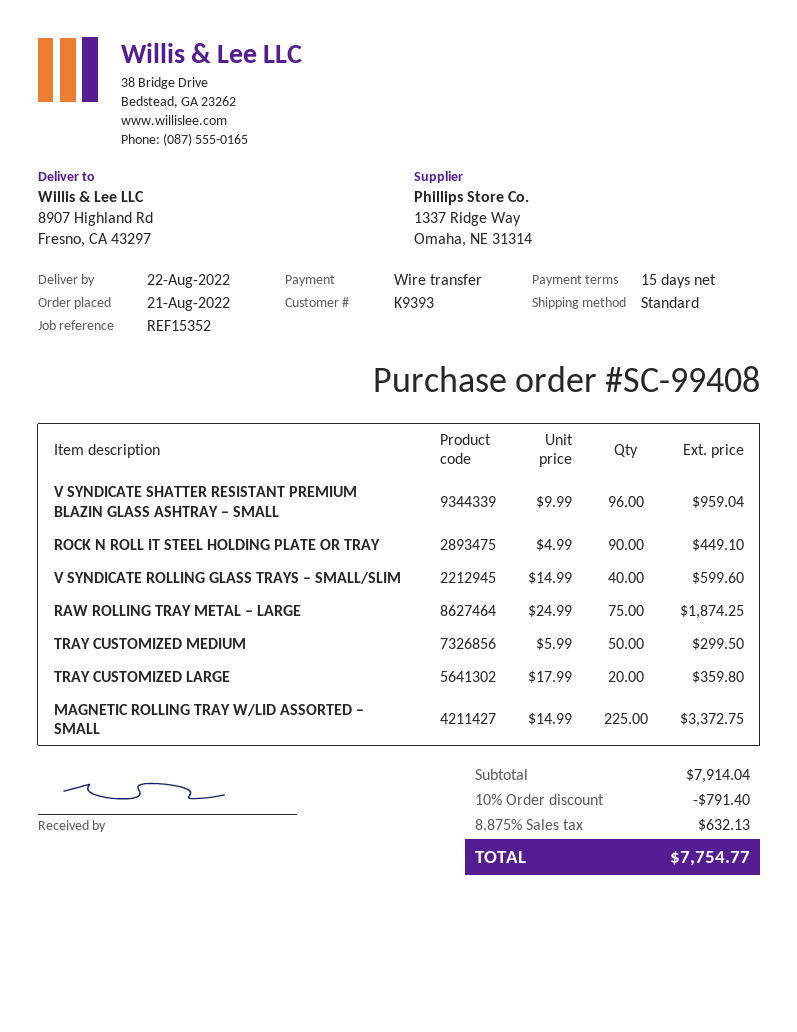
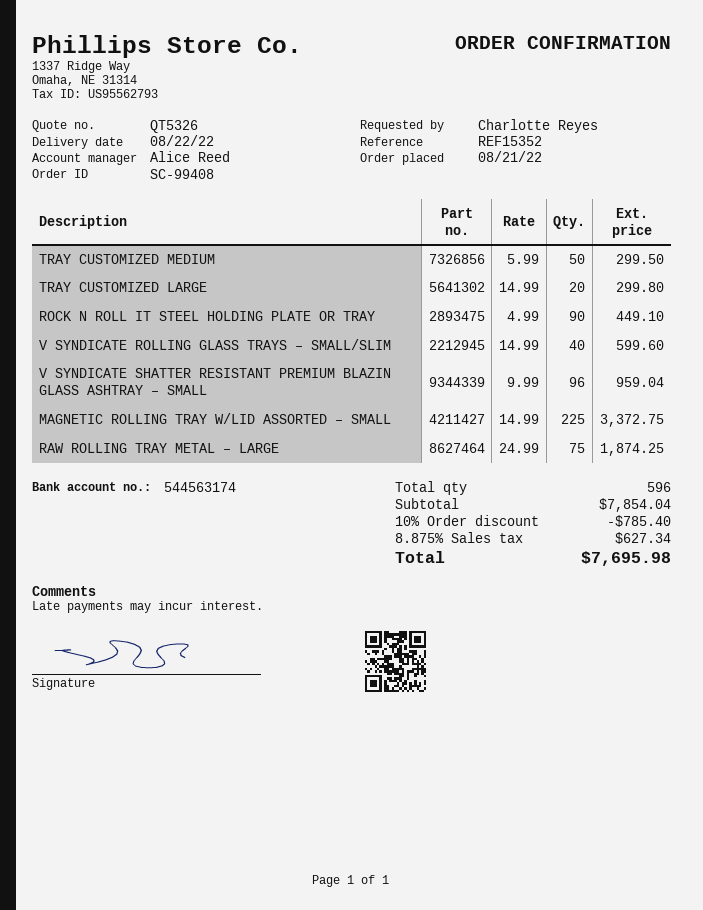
TRAY CUSTOMIZED LARGE: 20 x 17.99 = 359.80 -> 20 x 14.99 = 299.80
subtotal: 7914.04 -> 7854.04
discount: 10% = 791.40 -> 10% = 785.40
tax: 8.875% = 632.13 -> 8.875% = 627.34
total: 7754.77 -> 7695.98

